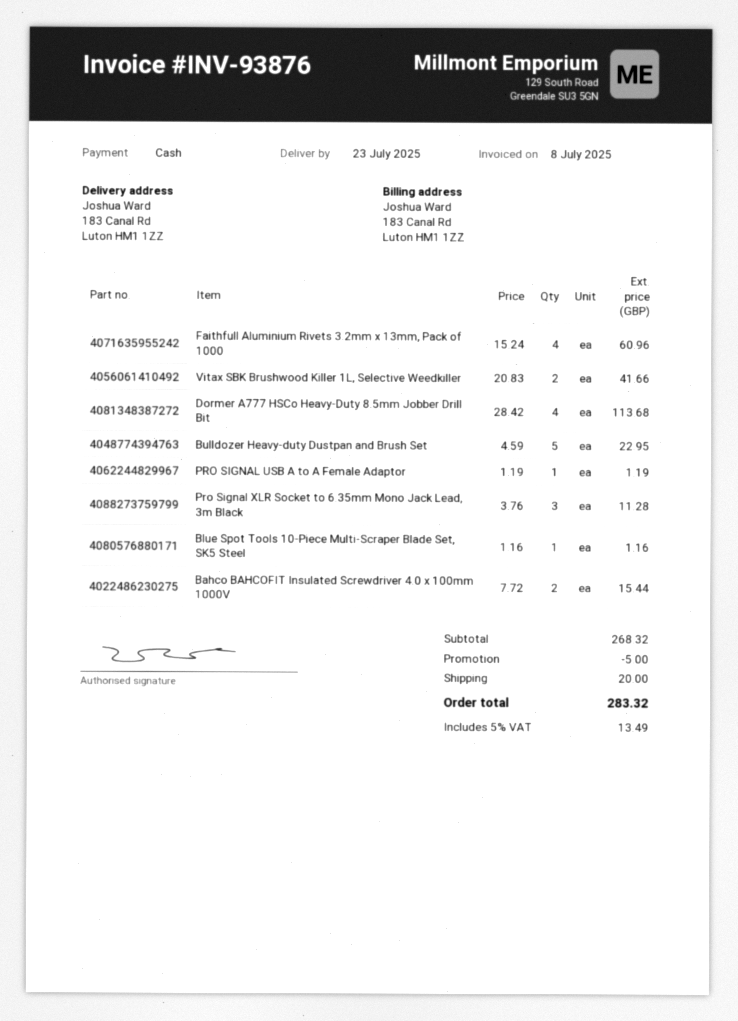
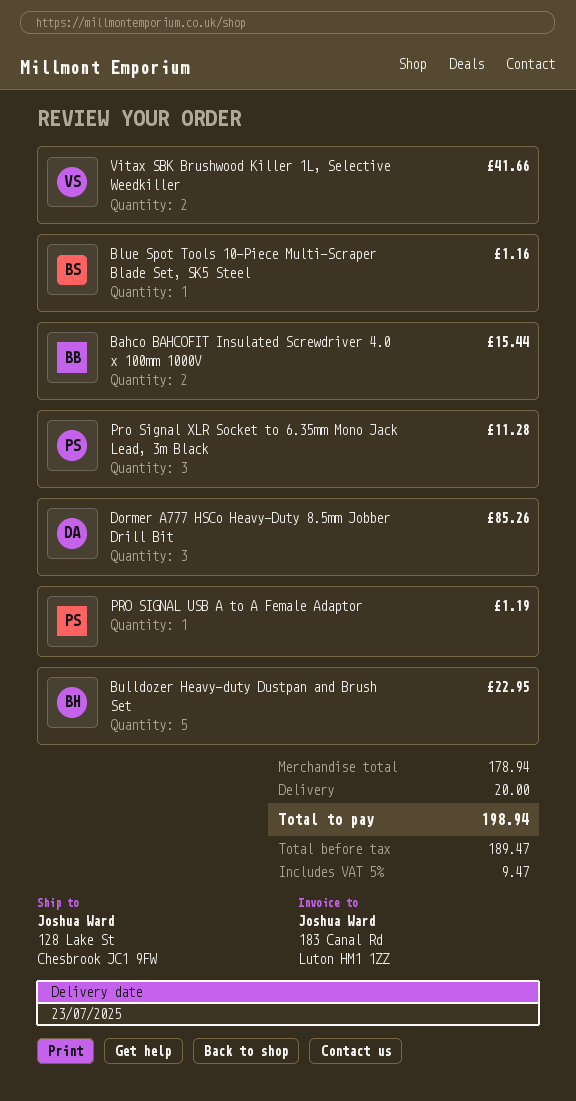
ship to: 183 Canal Rd, Luton HM1 1ZZ -> 128 Lake St, Chesbrook JC1 9FW
Faithfull Aluminium Rivets 3.2mm x 13mm, Pack of 1000: 4 for 60.96 -> none
Dormer A777 HSCo Heavy-Duty 8.5mm Jobber Drill Bit: 4 for 113.68 -> 3 for 85.26
subtotal: 268.32 -> 178.94
discount: 5.00 -> none
tax: 5% = 13.49 -> 5% = 9.47
total: 283.32 -> 198.94

